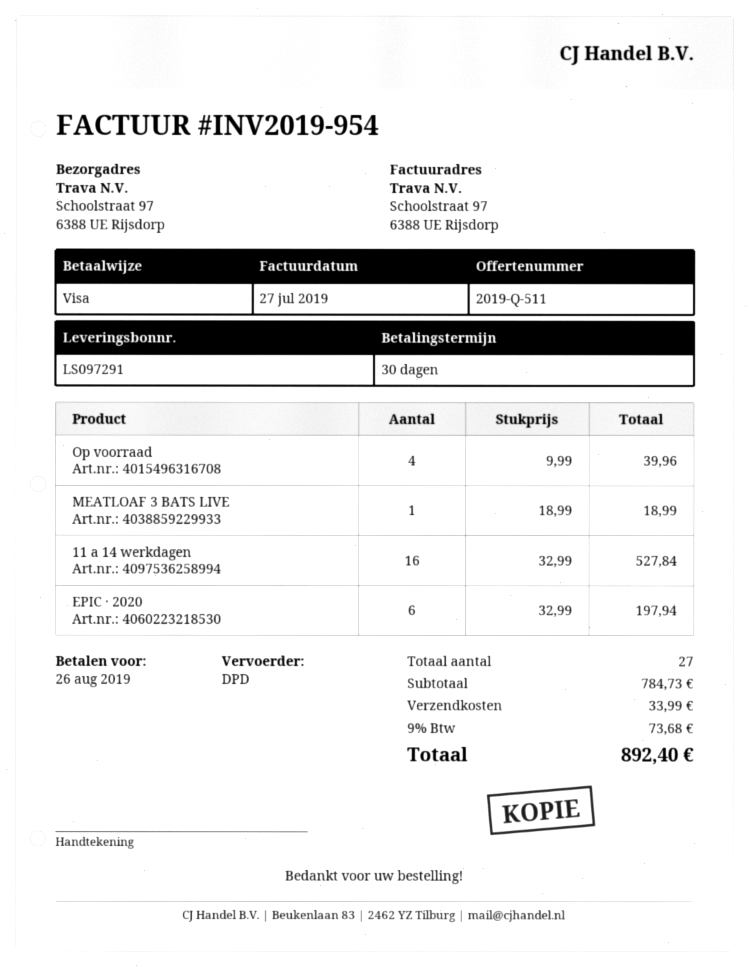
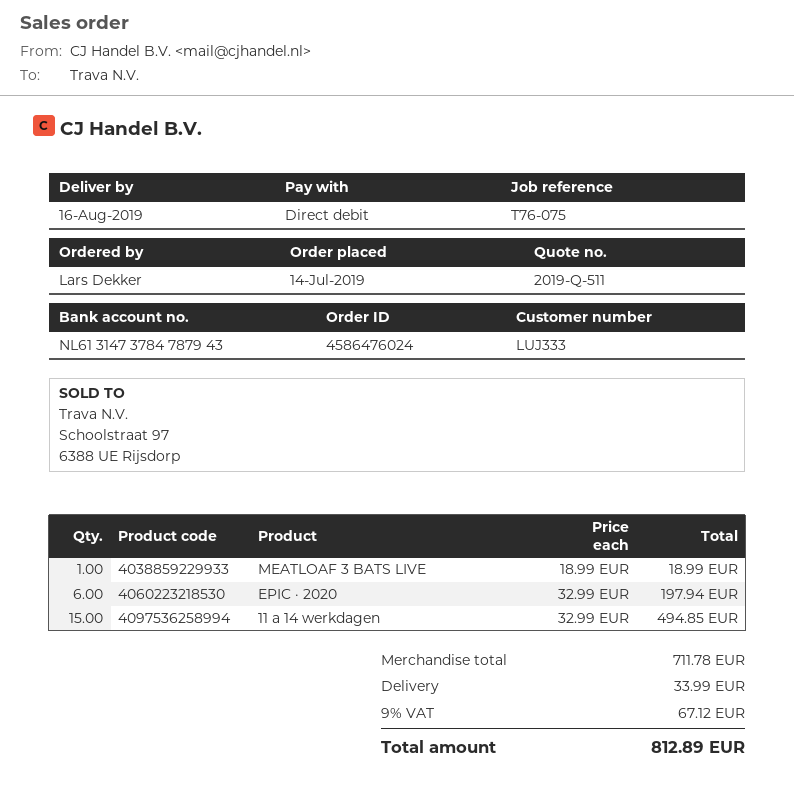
payment method: Visa -> direct debit
Op voorraad: 4 x 9.99 = 39.96 -> none
11 a 14 werkdagen: 16 x 32.99 = 527.84 -> 15 x 32.99 = 494.85
subtotal: 784.73 -> 711.78
tax: 9% = 73.68 -> 9% = 67.12
total: 892.40 -> 812.89

